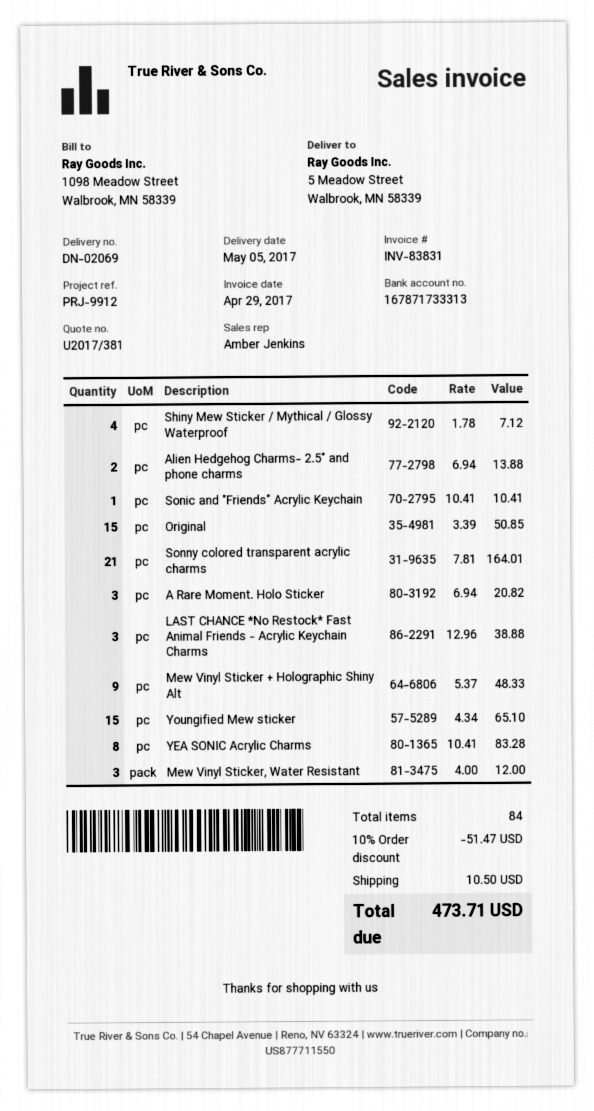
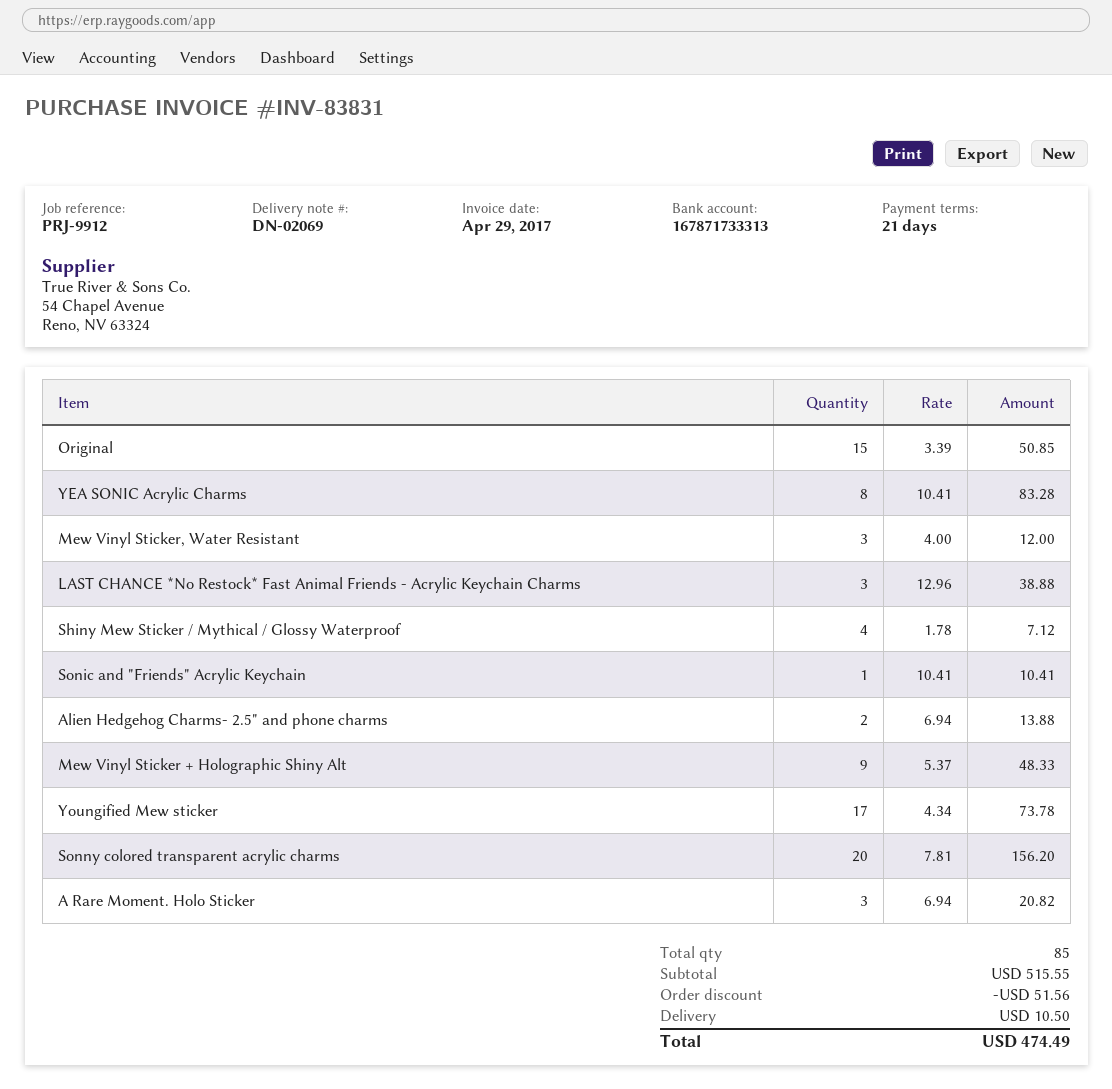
Sonny colored transparent acrylic charms: 21 x 7.81 = 164.01 -> 20 x 7.81 = 156.20
Youngified Mew sticker: 15 x 4.34 = 65.10 -> 17 x 4.34 = 73.78
total quantity: 84 -> 85
discount: 51.47 -> 51.56
total: 473.71 -> 474.49

